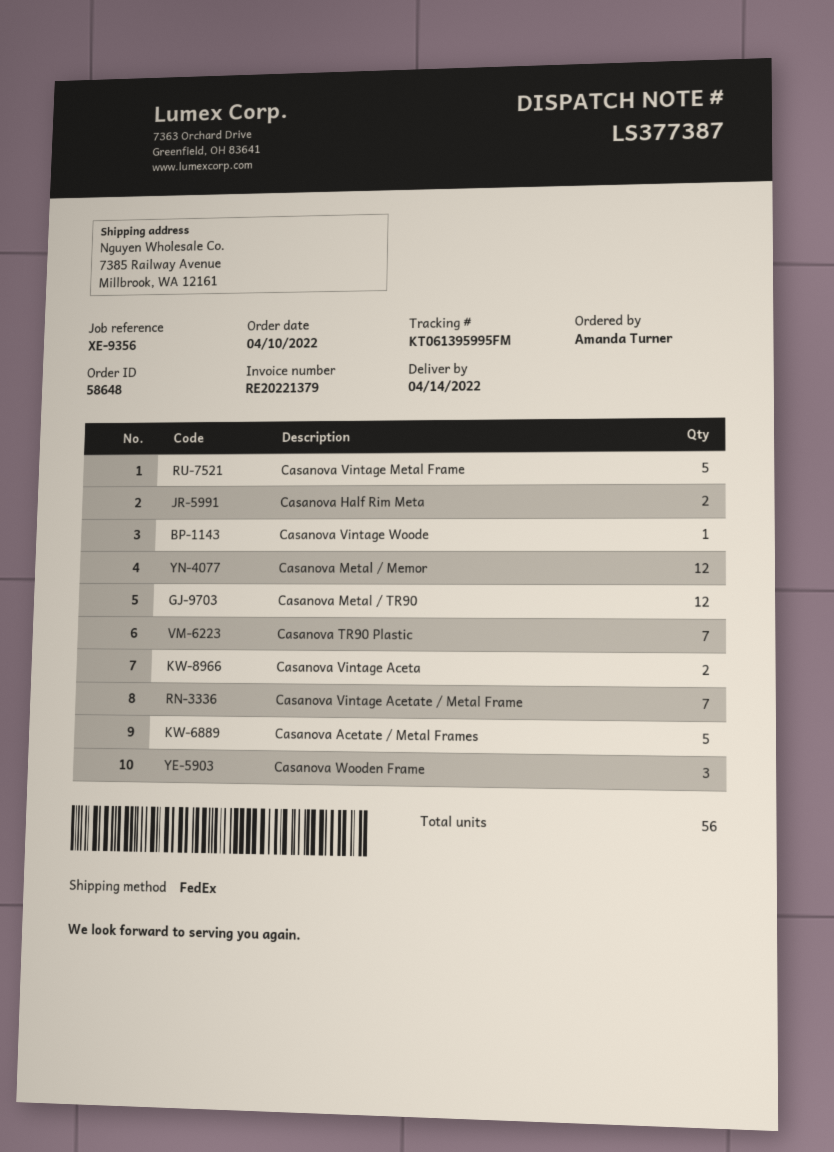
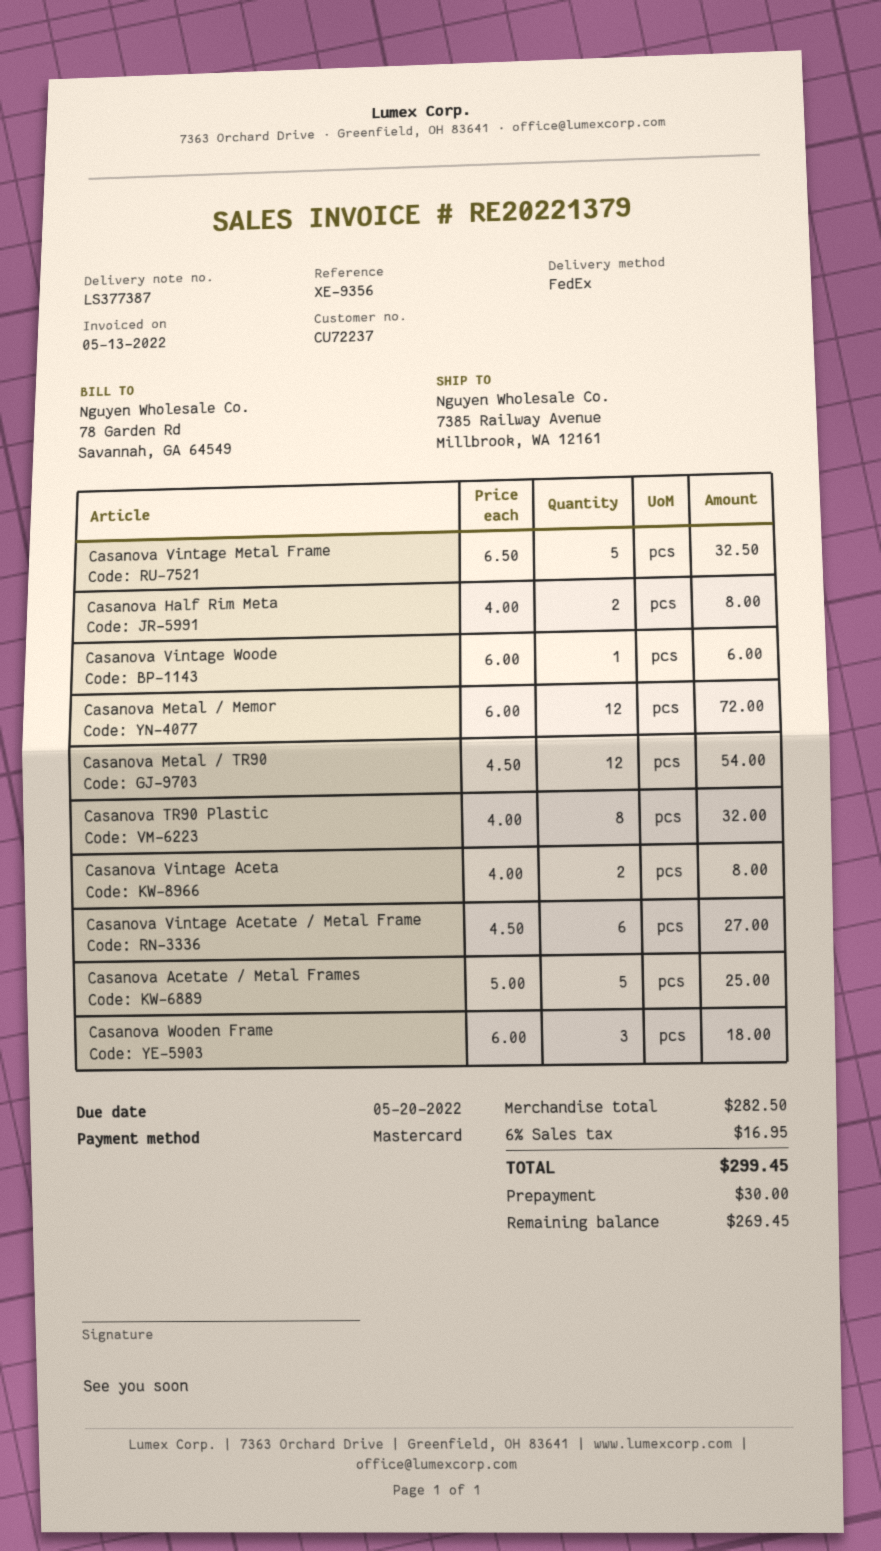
Casanova TR90 Plastic: 7 -> 8
Casanova Vintage Acetate / Metal Frame: 7 -> 6

